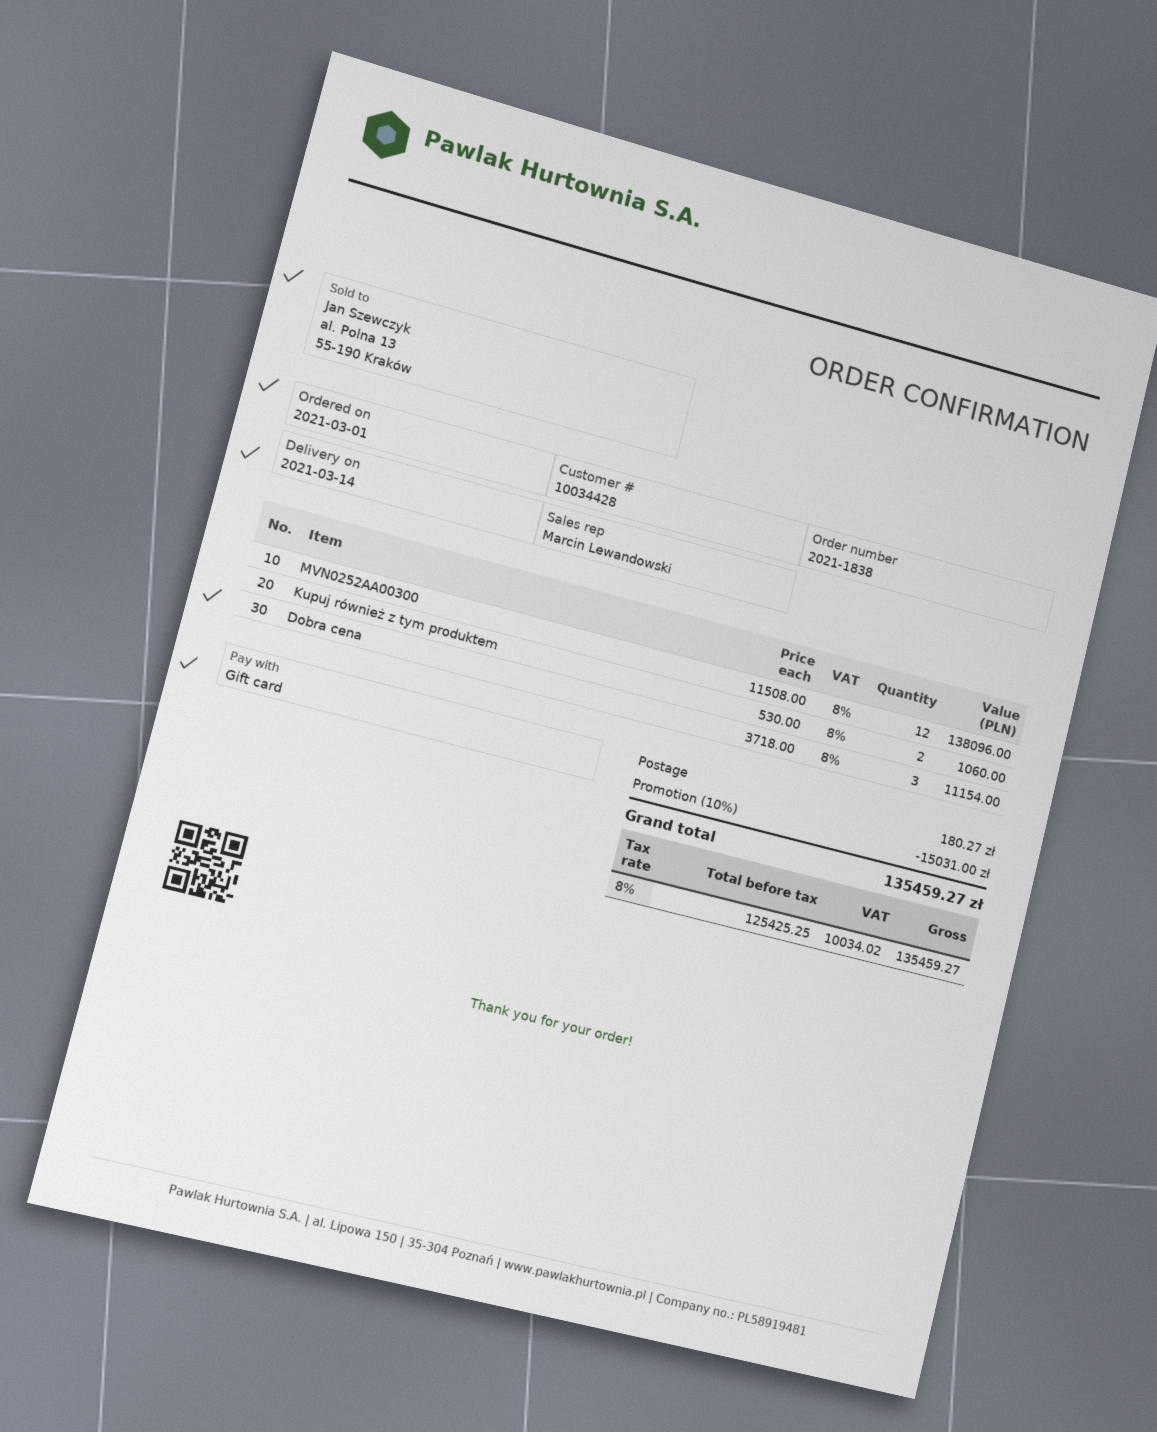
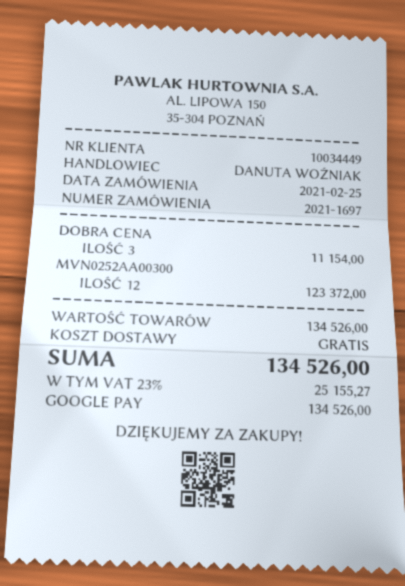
order number: 2021-1838 -> 2021-1697
order date: 2021-03-01 -> 2021-02-25
customer number: 10034428 -> 10034449
sales rep: Marcin Lewandowski -> DANUTA WOŹNIAK
payment method: gift card -> Google Pay
MVN0252AA00300: 12 for 138096.00 -> 12 for 123372.00
Kupuj również z tym produktem: 2 for 1060.00 -> none
discount: 10% = 15031.00 -> none
shipping: 180.27 -> 0.00
tax: 8% = 10034.02 -> 23% = 25155.27
total: 135459.27 -> 134526.00

